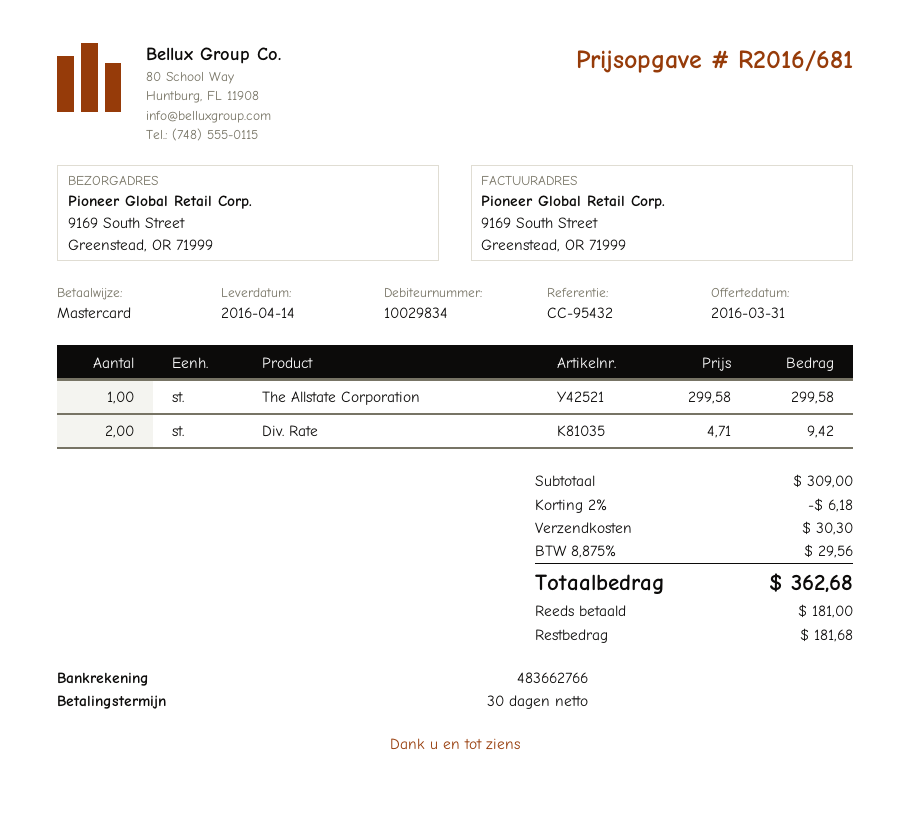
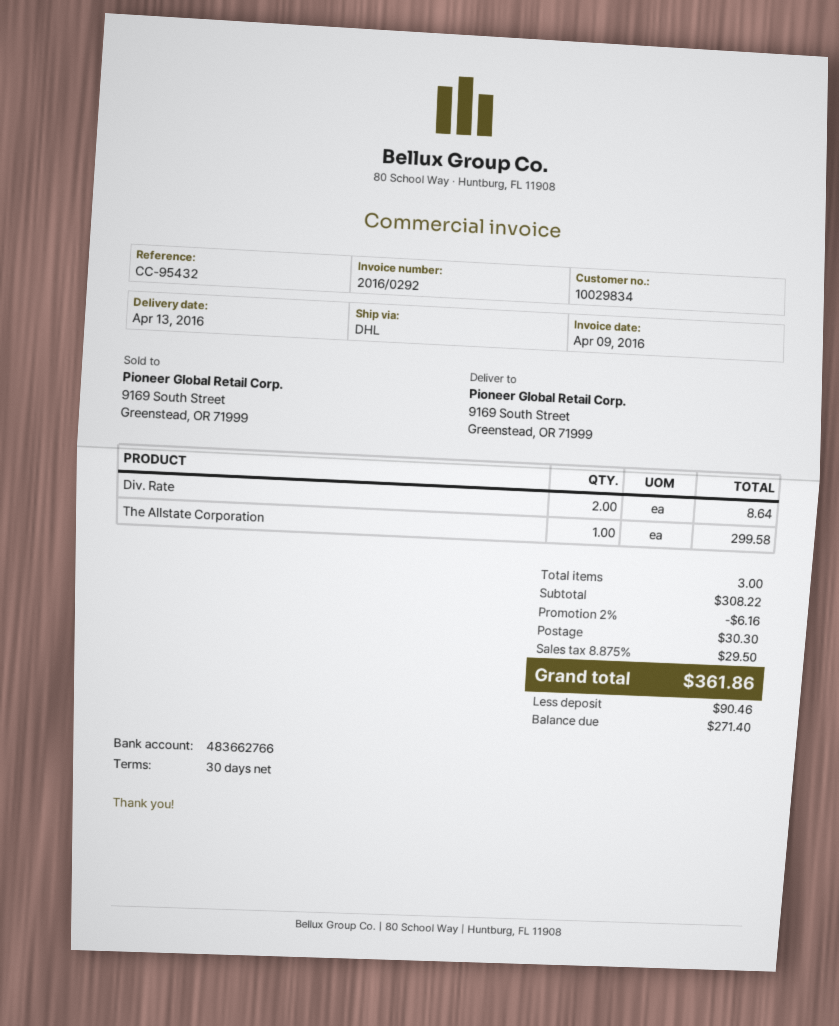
delivery date: 2016-04-14 -> 2016-04-13
Div. Rate: 2 for 9.42 -> 2 for 8.64
subtotal: 309.00 -> 308.22
discount: 2% = 6.18 -> 2% = 6.16
tax: 8.875% = 29.56 -> 8.875% = 29.50
total: 362.68 -> 361.86
deposit: 181.00 -> 90.46
balance: 181.68 -> 271.40

